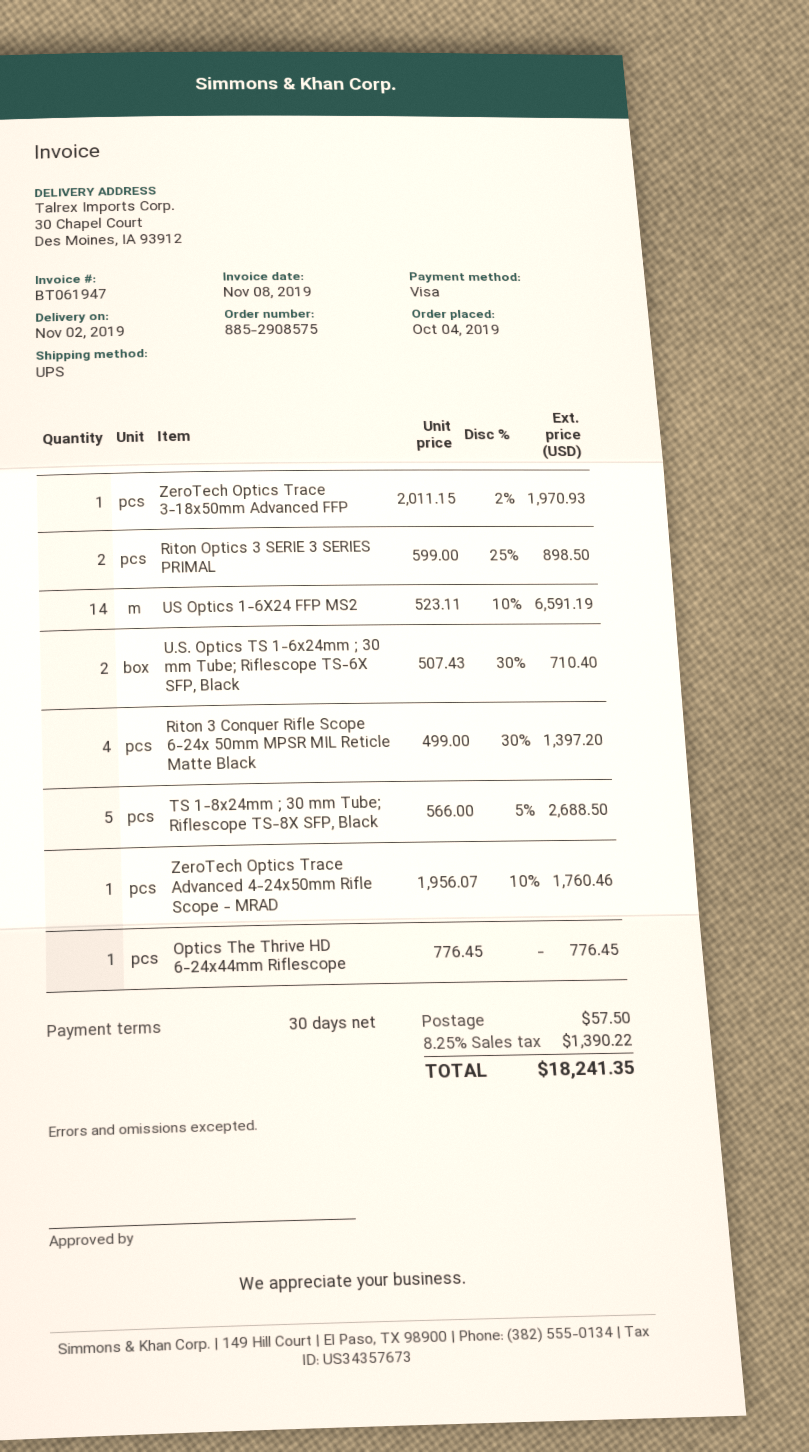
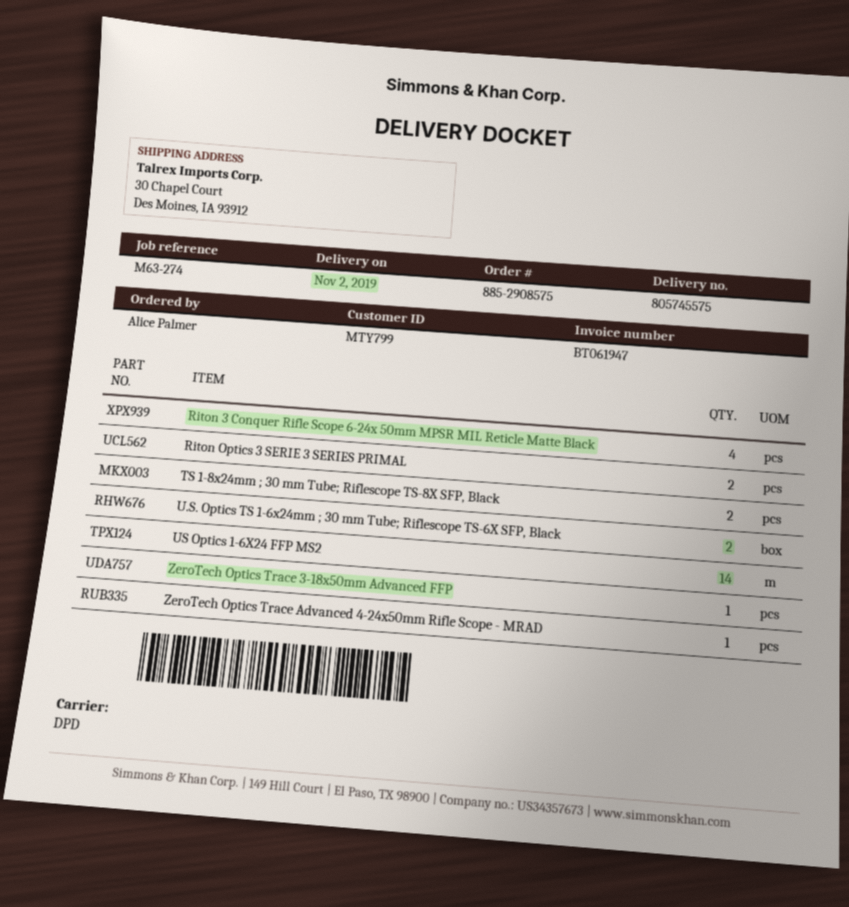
shipping method: UPS -> DPD
TS 1-8x24mm ; 30 mm Tube; Riflescope TS-8X SFP, Black: 5 -> 2
Optics The Thrive HD 6-24x44mm Riflescope: 1 -> none

